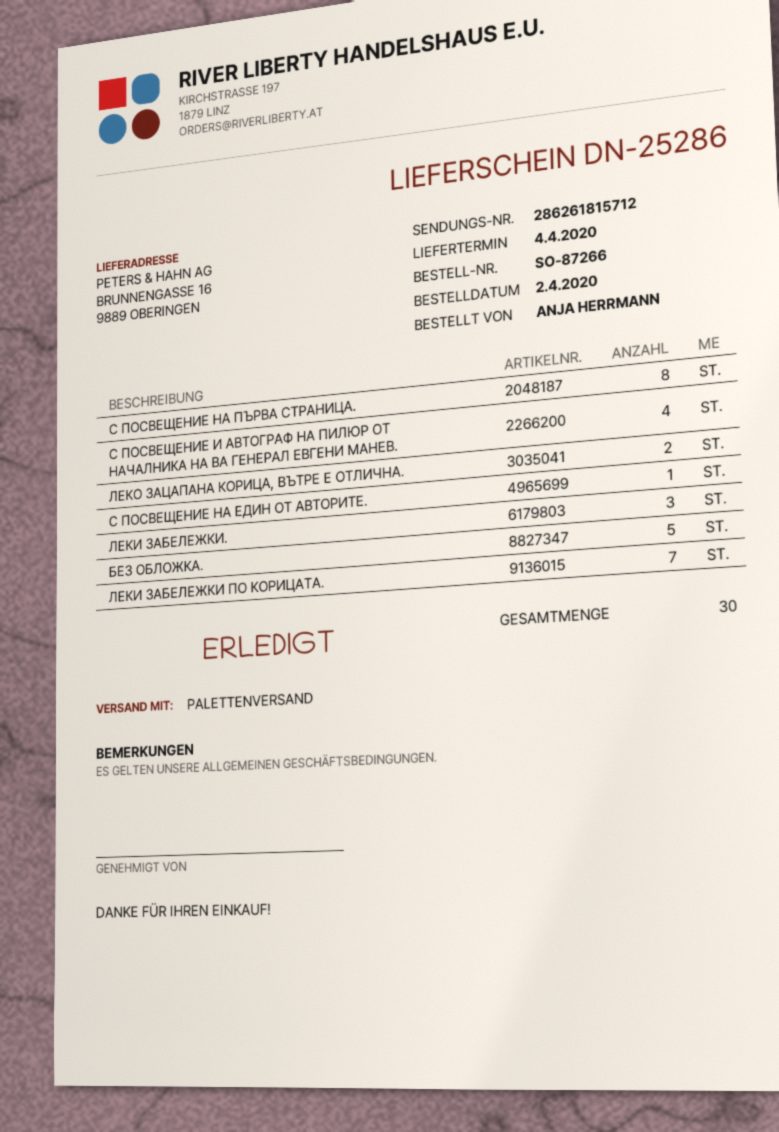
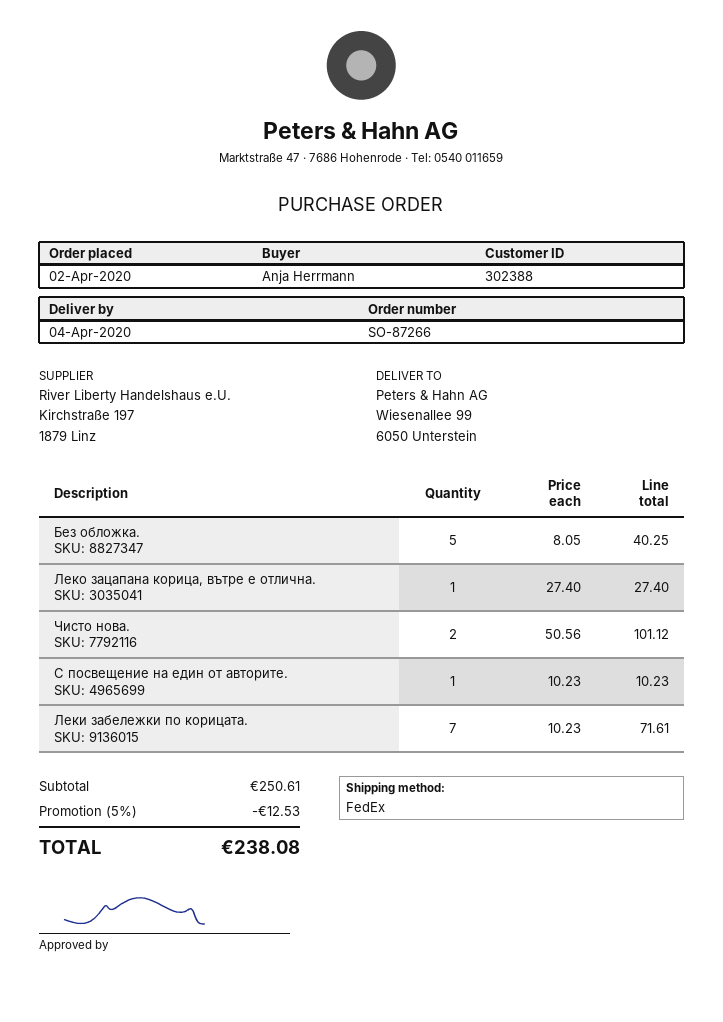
shipping method: pallet freight -> FedEx
ship to: BRUNNENGASSE 16, 9889 OBERINGEN -> Wiesenallee 99, 6050 Unterstein
С ПОСВЕЩЕНИЕ НА ПЪРВА СТРАНИЦА.: 8 -> none
С ПОСВЕЩЕНИЕ И АВТОГРАФ НА ПИЛЮР ОТ НАЧАЛНИКА НА ВА ГЕНЕРАЛ ЕВГЕНИ МАНЕВ.: 4 -> none
ЛЕКО ЗАЦАПАНА КОРИЦА, ВЪТРЕ Е ОТЛИЧНА.: 2 -> 1
ЛЕКИ ЗАБЕЛЕЖКИ.: 3 -> none
Чисто нова.: none -> 2

